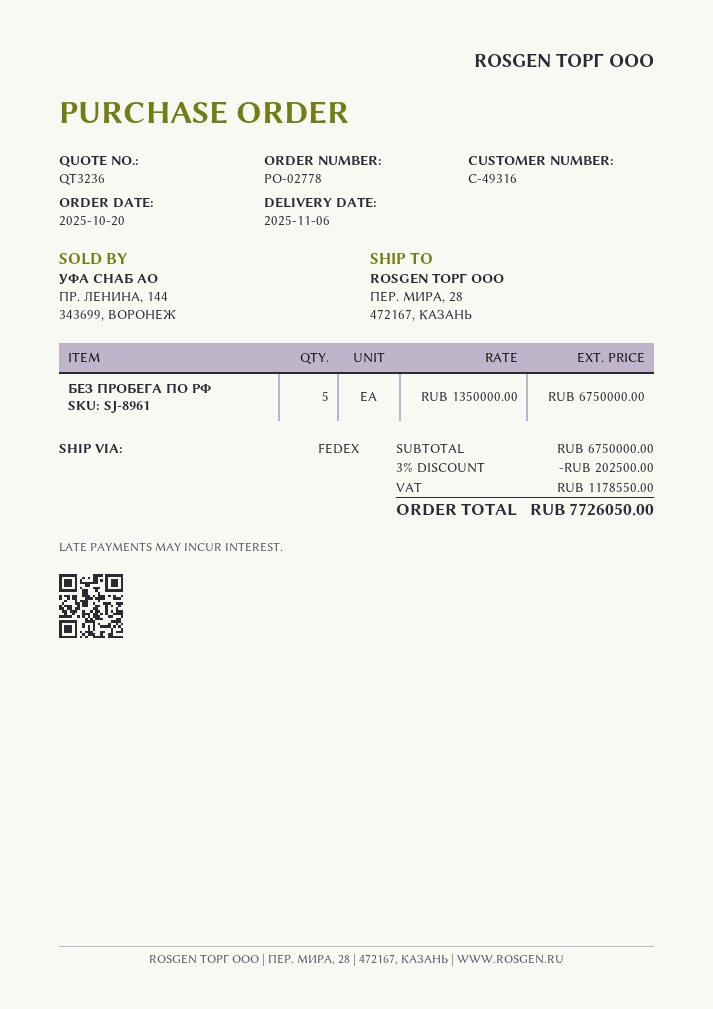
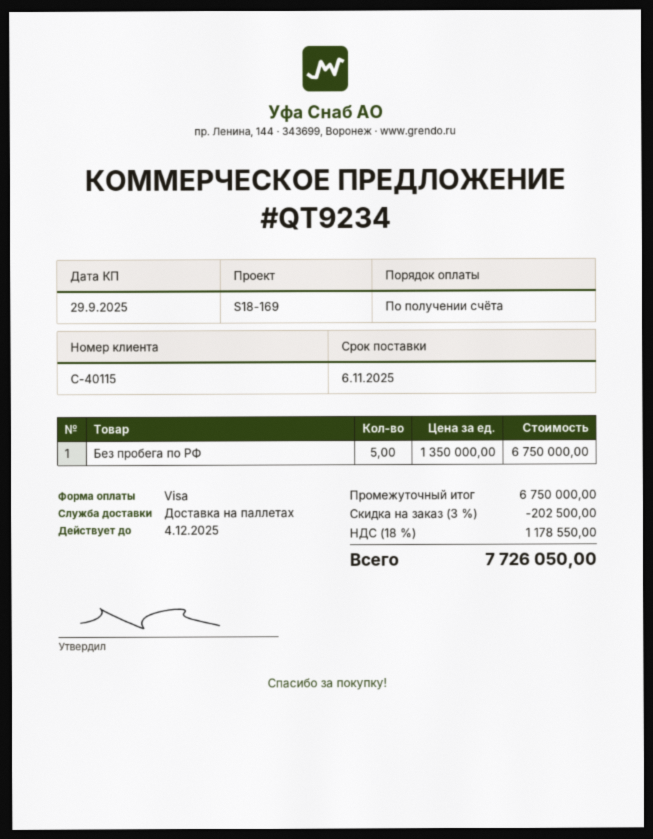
quote number: QT3236 -> QT9234
customer number: C-49316 -> C-40115
shipping method: FedEx -> pallet freight

